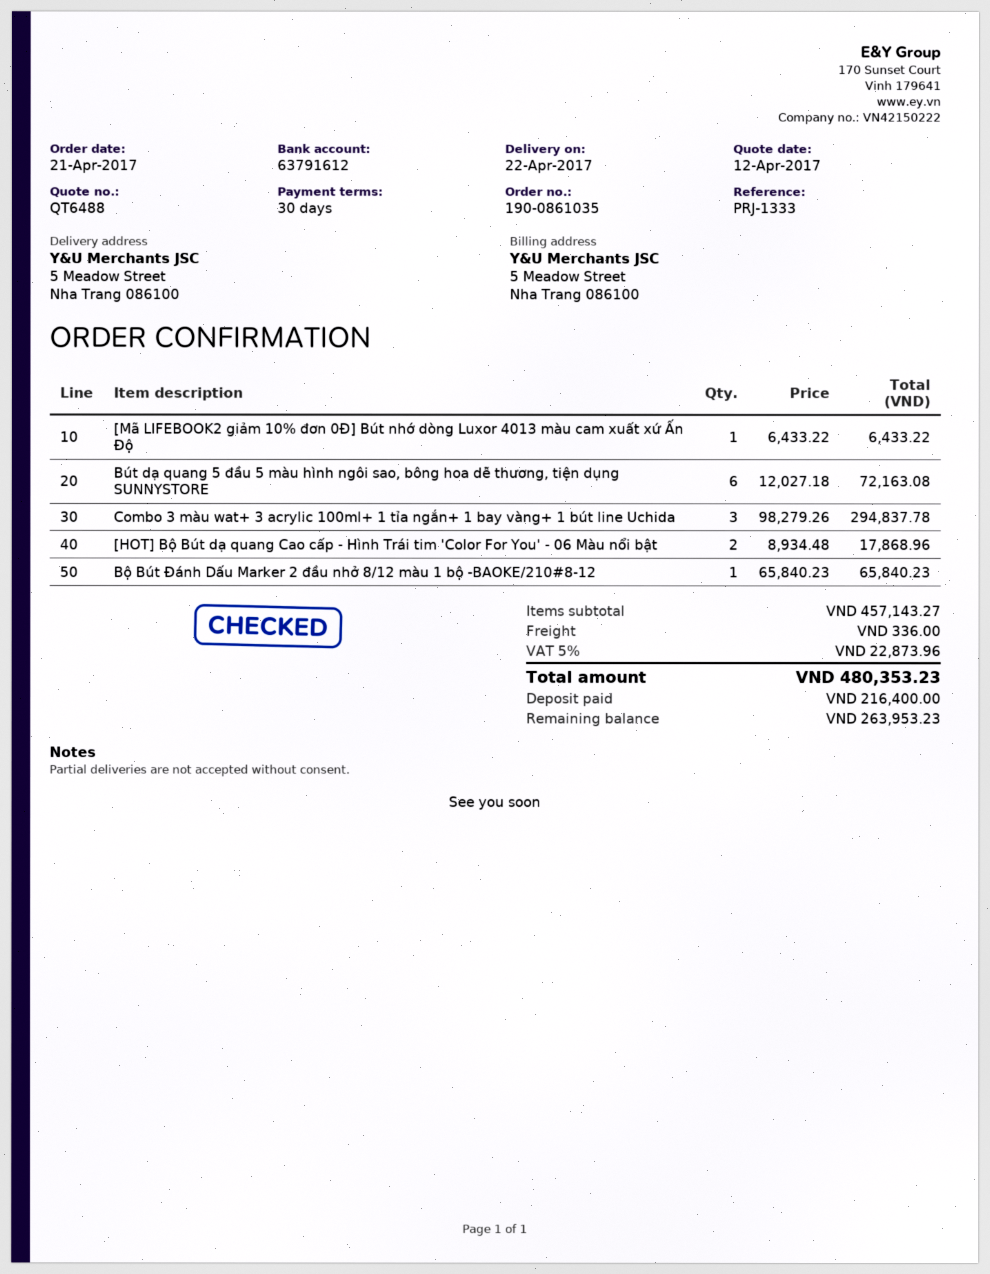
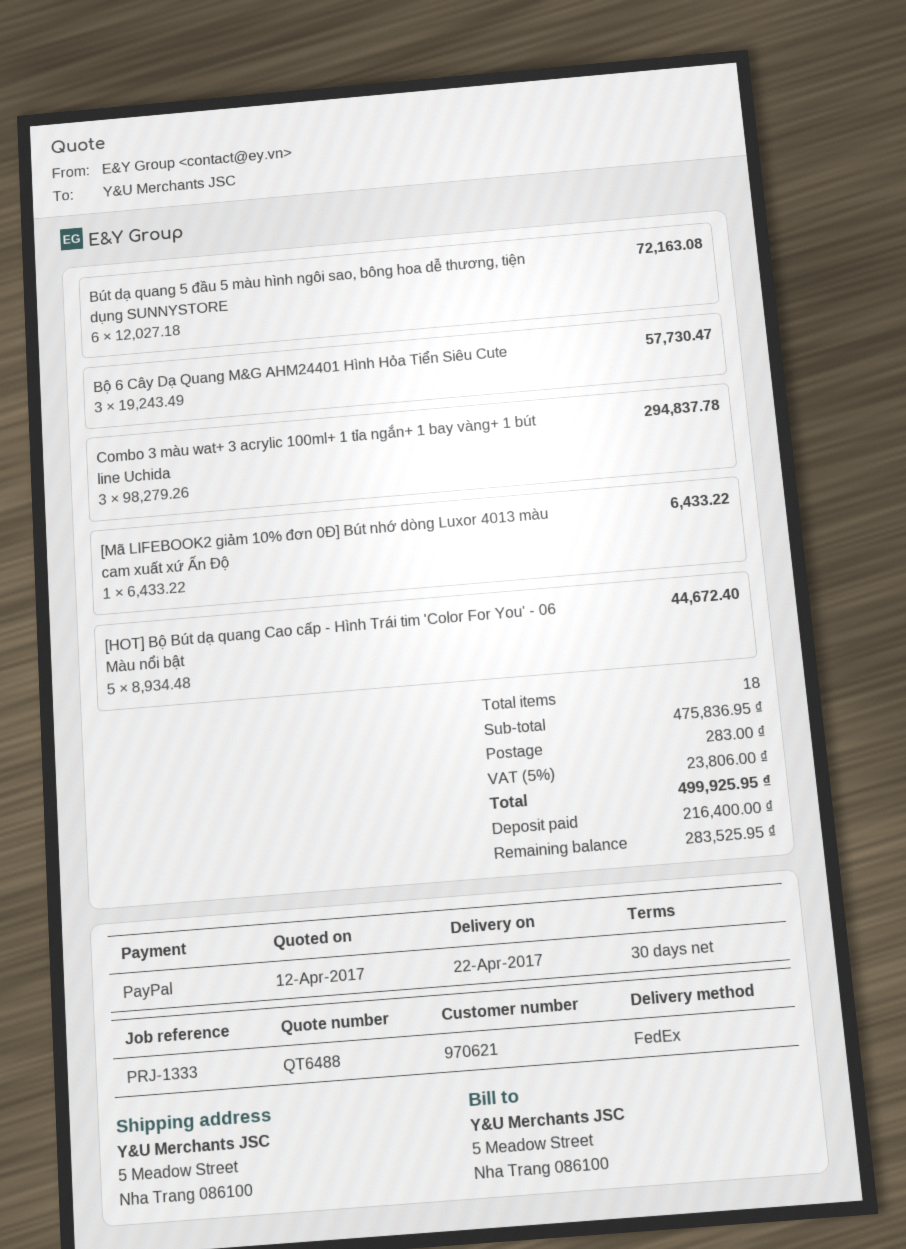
[HOT] Bộ Bút dạ quang Cao cấp - Hình Trái tim 'Color For You' - 06 Màu nổi bật: 2 x 8934.48 = 17868.96 -> 5 x 8934.48 = 44672.40
Bộ Bút Đánh Dấu Marker 2 đầu nhở 8/12 màu 1 bộ -BAOKE/210#8-12: 1 x 65840.23 = 65840.23 -> none
Bộ 6 Cây Dạ Quang M&G AHM24401 Hình Hỏa Tiển Siêu Cute: none -> 3 x 19243.49 = 57730.47
subtotal: 457143.27 -> 475836.95
shipping: 336.00 -> 283.00
tax: 5% = 22873.96 -> 5% = 23806.00
total: 480353.23 -> 499925.95
balance: 263953.23 -> 283525.95

